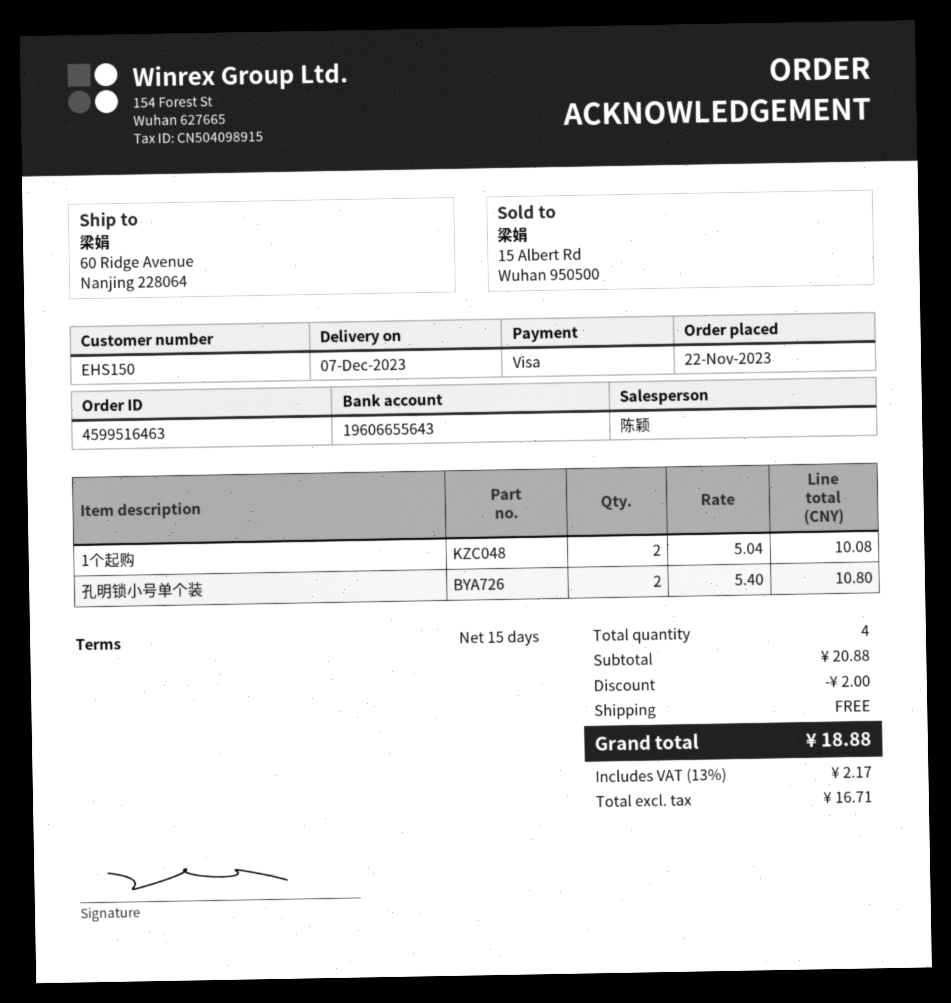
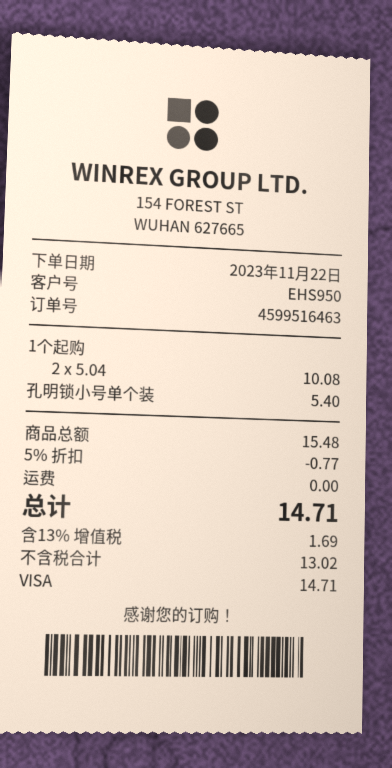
customer number: EHS150 -> EHS950
孔明锁小号单个装: 2 x 5.40 = 10.80 -> 1 x 5.40 = 5.40
subtotal: 20.88 -> 15.48
discount: 2.00 -> 0.77
net: 16.71 -> 13.02
tax: 13% = 2.17 -> 13% = 1.69
total: 18.88 -> 14.71

